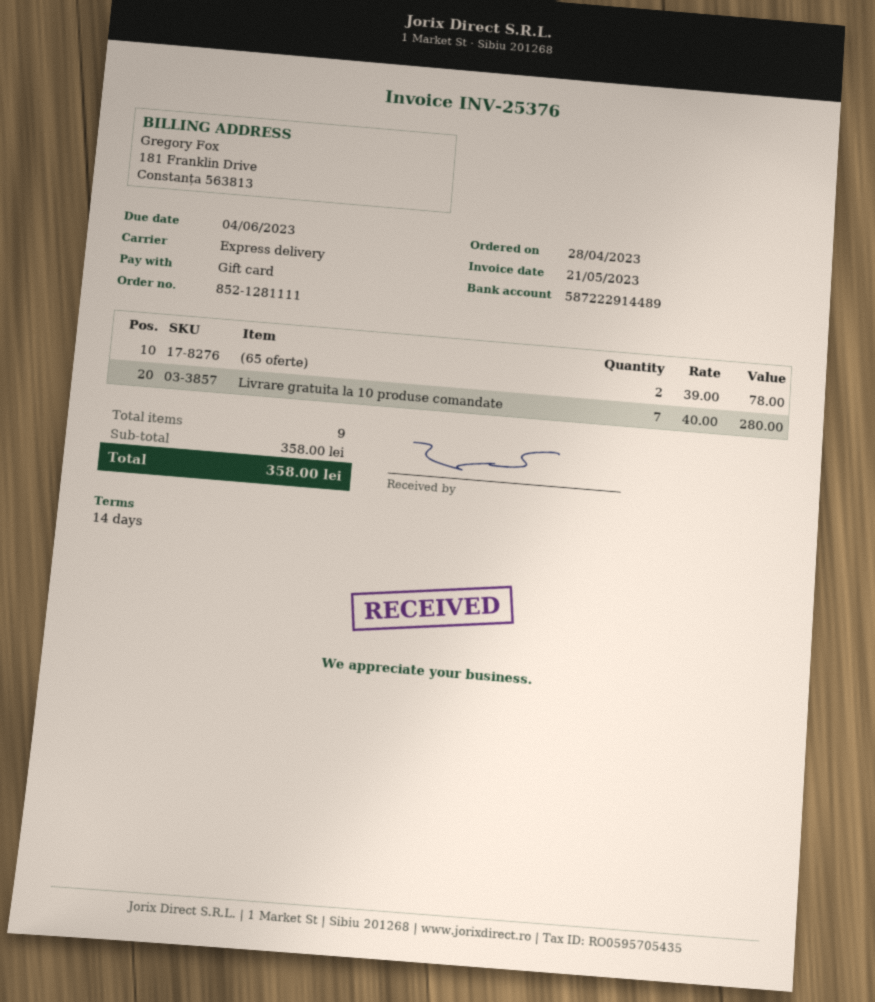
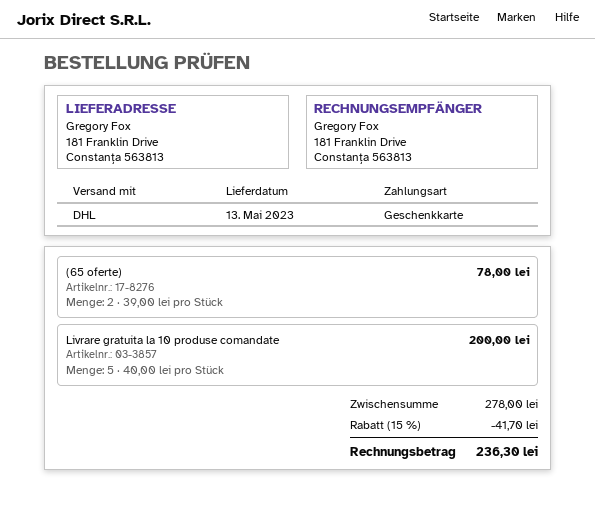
shipping method: express -> DHL
Livrare gratuita la 10 produse comandate: 7 x 40.00 = 280.00 -> 5 x 40.00 = 200.00
subtotal: 358.00 -> 278.00
discount: none -> 15% = 41.70
total: 358.00 -> 236.30

